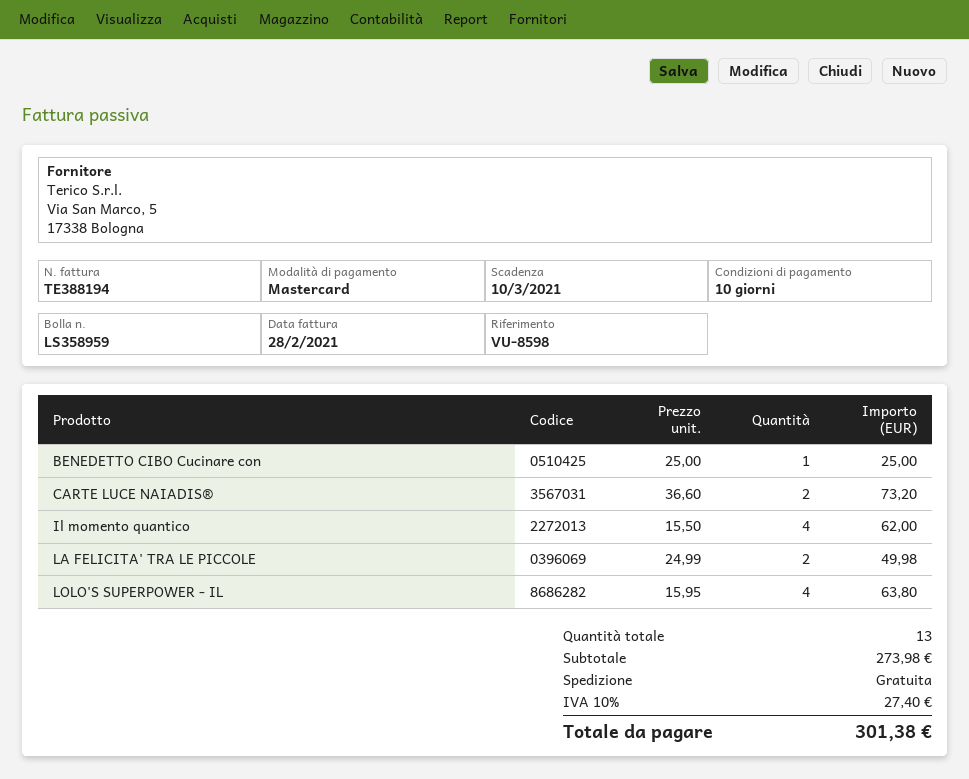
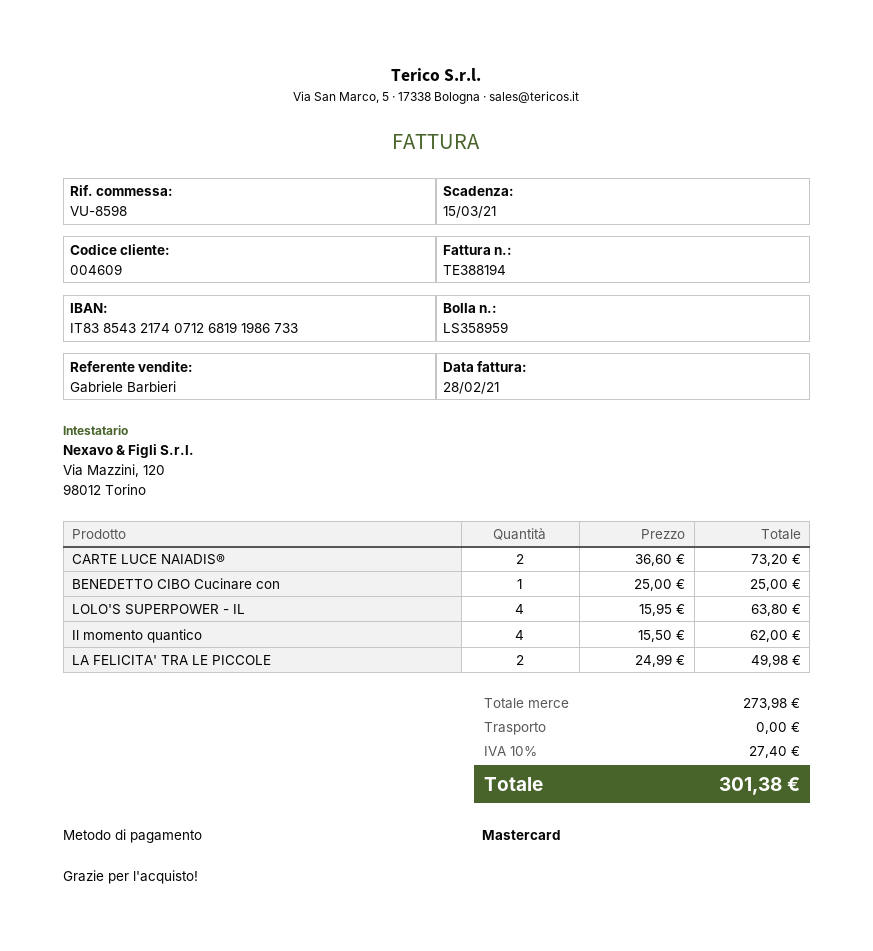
due date: 2021-03-10 -> 2021-03-15

